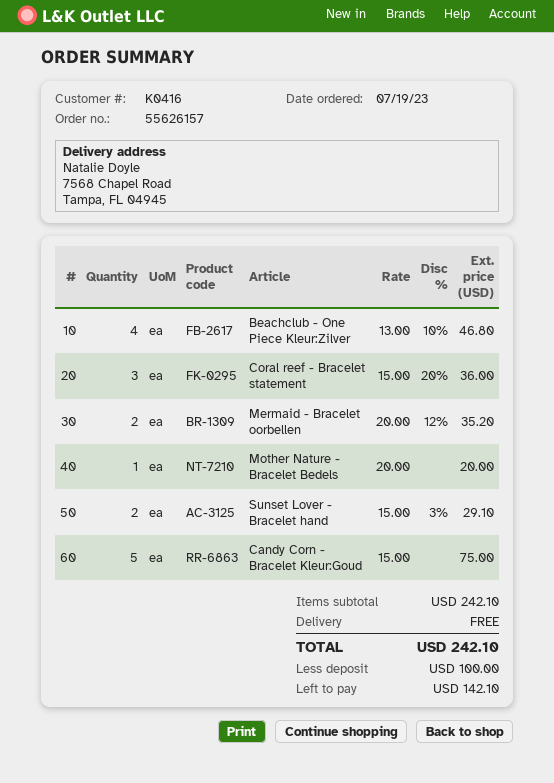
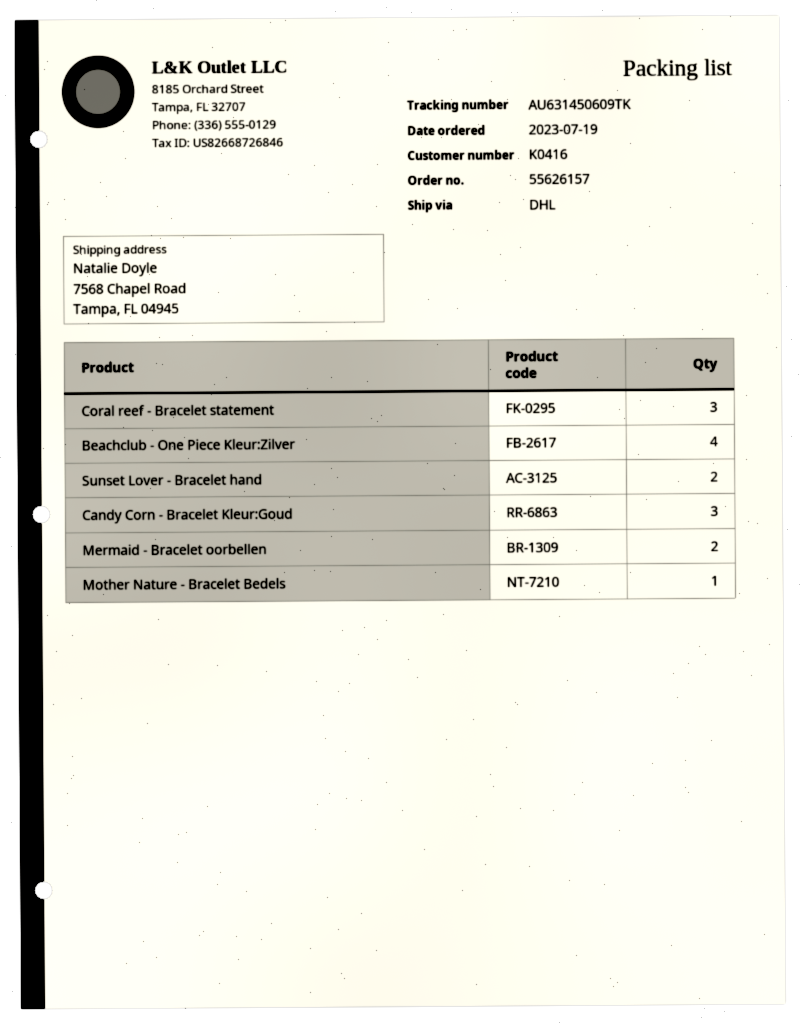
Candy Corn - Bracelet Kleur:Goud: 5 -> 3

